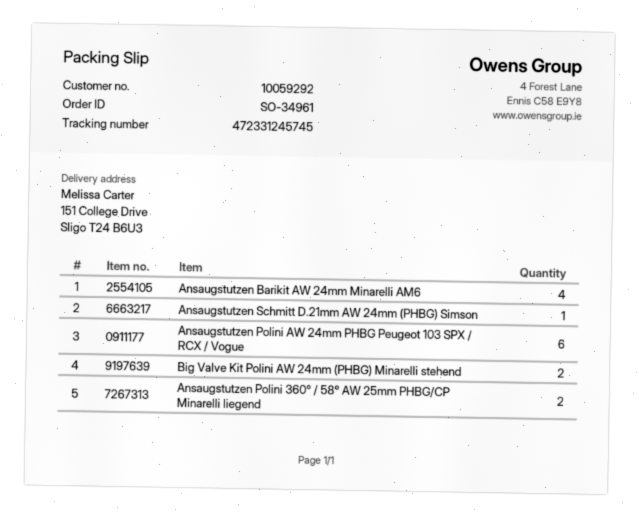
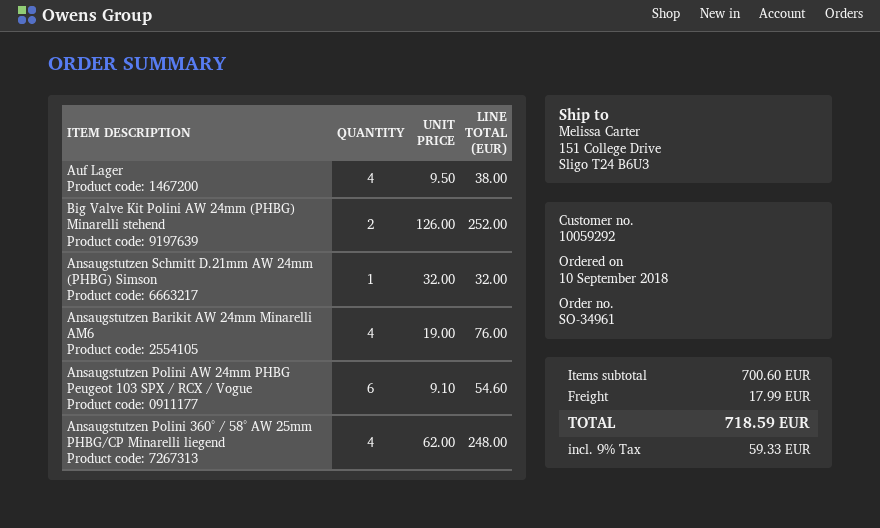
Ansaugstutzen Polini 360° / 58° AW 25mm PHBG/CP Minarelli liegend: 2 -> 4
Auf Lager: none -> 4

